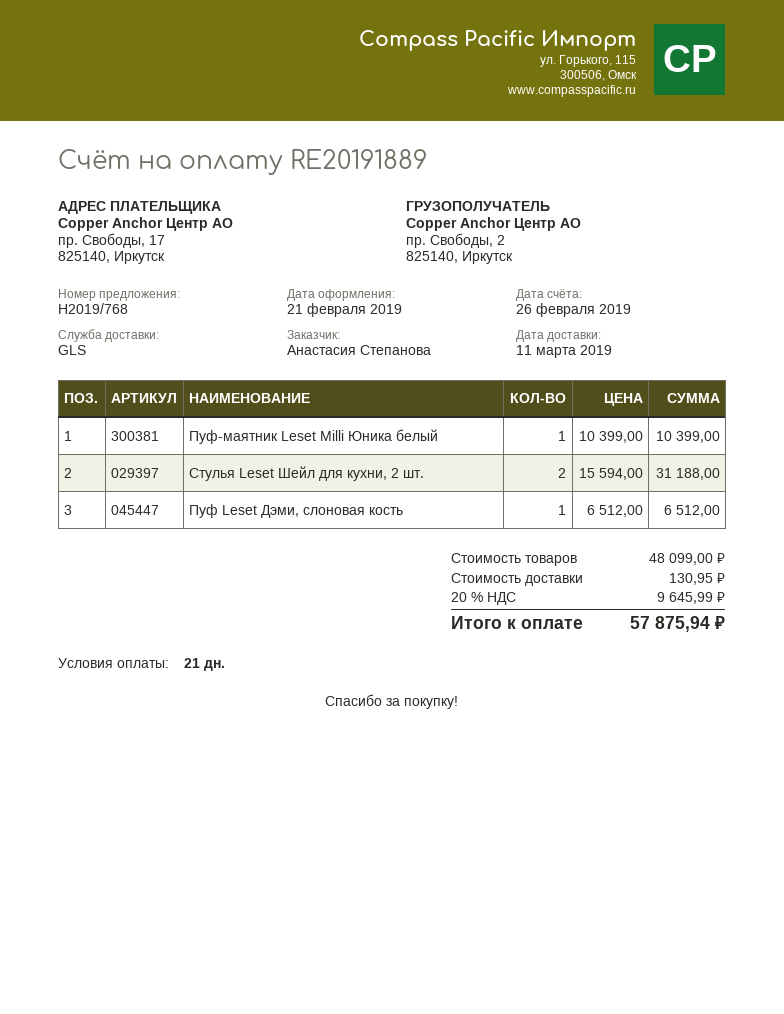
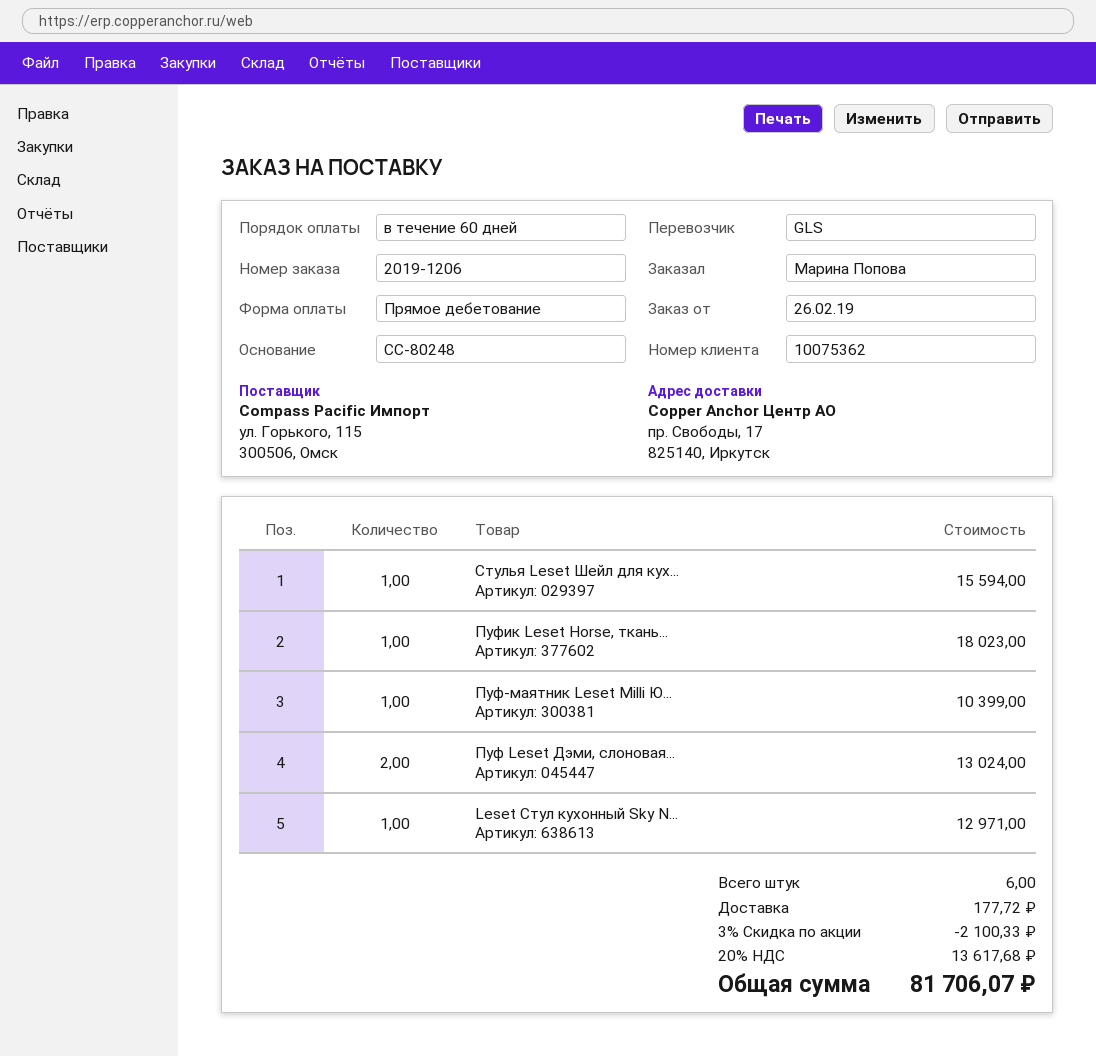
order date: 2019-02-21 -> 2019-02-26
payment terms: 21 days -> 60 days
ordered by: Анастасия Степанова -> Марина Попова
ship to: пр. Свободы, 2, 825140, Иркутск -> пр. Свободы, 17, 825140, Иркутск
Стулья Leset Шейл для кухни, 2 шт.: 2 for 31188.00 -> 1 for 15594.00
Пуф Leset Дэми, слоновая кость: 1 for 6512.00 -> 2 for 13024.00
Пуфик Leset Horse, ткань...: none -> 1 for 18023.00
Leset Стул кухонный Sky N...: none -> 1 for 12971.00
discount: none -> 3% = 2100.33
shipping: 130.95 -> 177.72
tax: 20% = 9645.99 -> 20% = 13617.68
total: 57875.94 -> 81706.07

